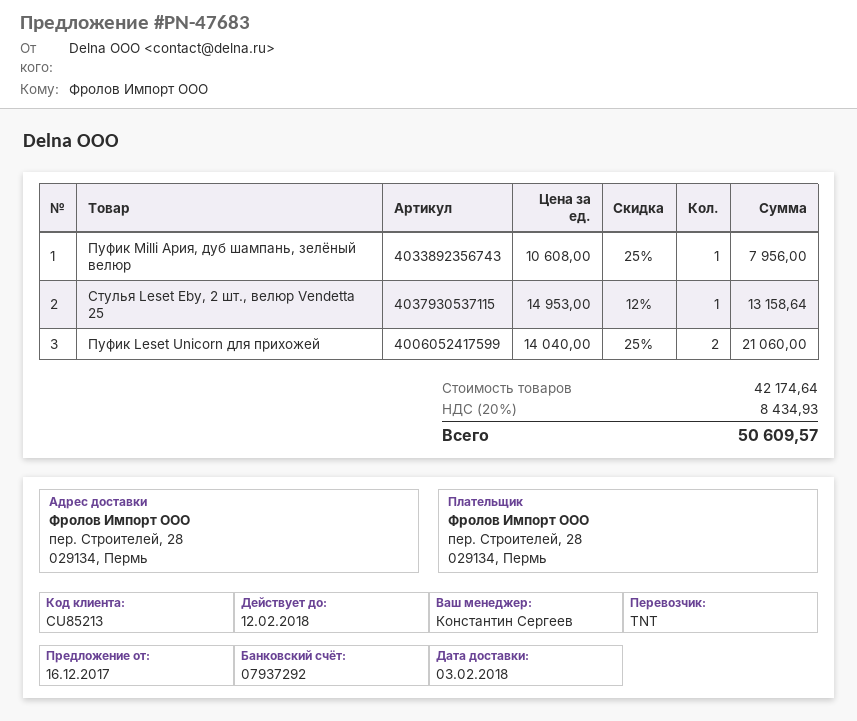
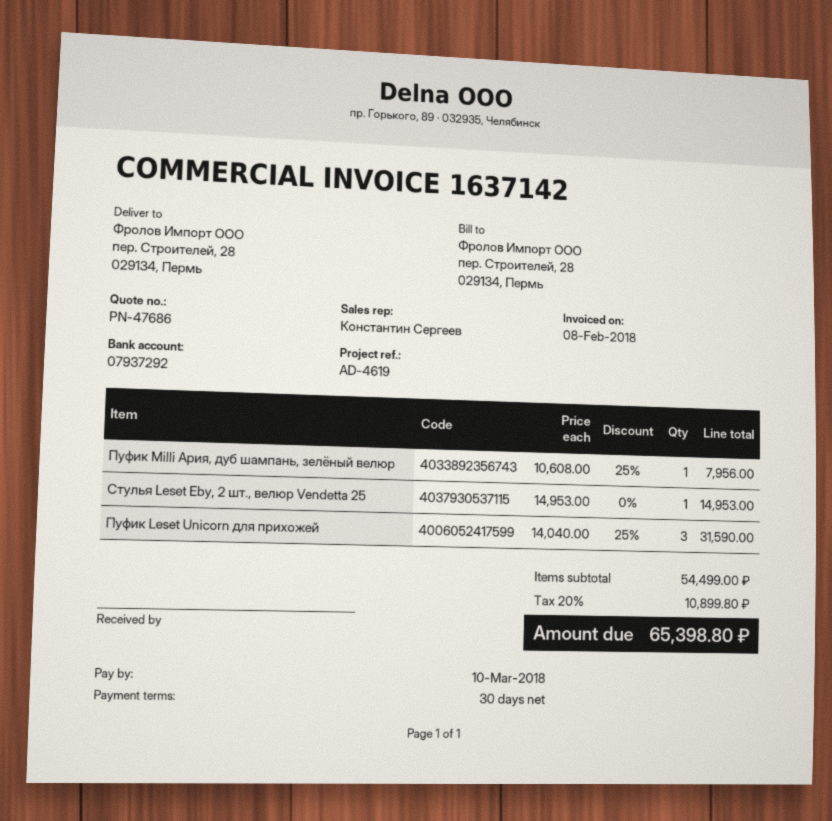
quote number: PN-47683 -> PN-47686
Стулья Leset Eby, 2 шт., велюр Vendetta 25: 1 x 14953.00 - 12% = 13158.64 -> 1 x 14953.00 = 14953.00
Пуфик Leset Unicorn для прихожей: 2 x 14040.00 - 25% = 21060.00 -> 3 x 14040.00 - 25% = 31590.00
subtotal: 42174.64 -> 54499.00
tax: 20% = 8434.93 -> 20% = 10899.80
total: 50609.57 -> 65398.80

